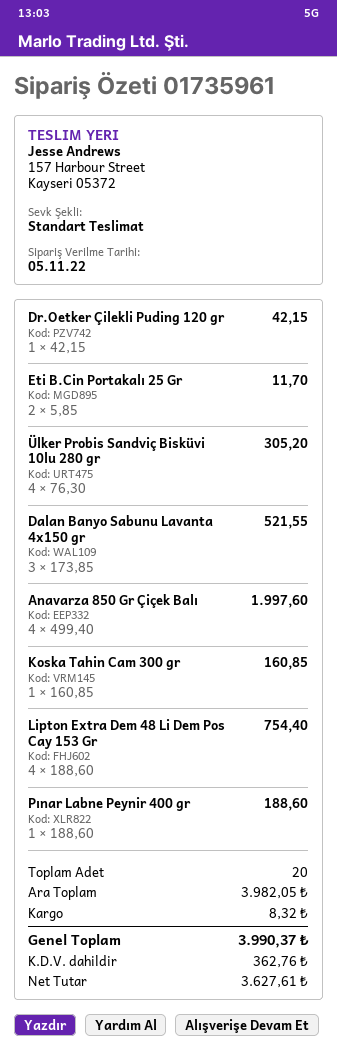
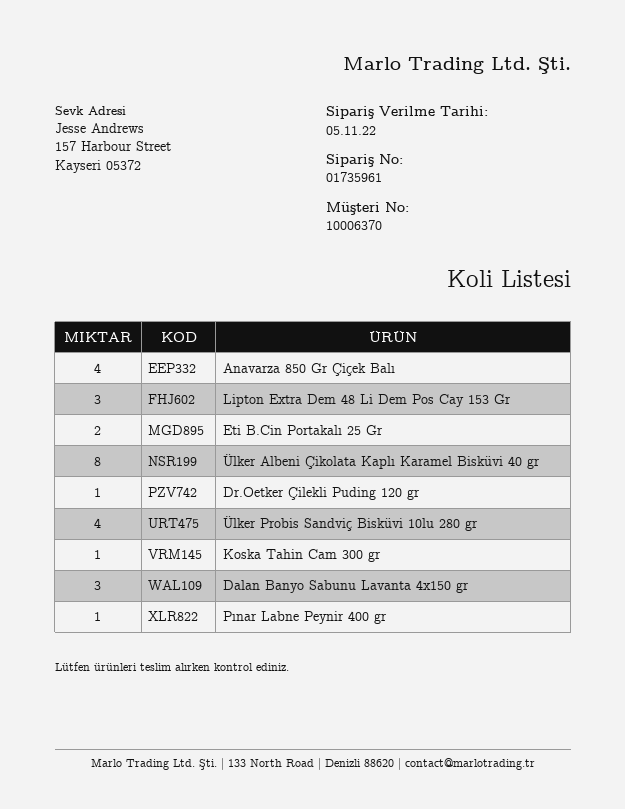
Lipton Extra Dem 48 Li Dem Pos Cay 153 Gr: 4 -> 3
Ülker Albeni Çikolata Kaplı Karamel Bisküvi 40 gr: none -> 8

